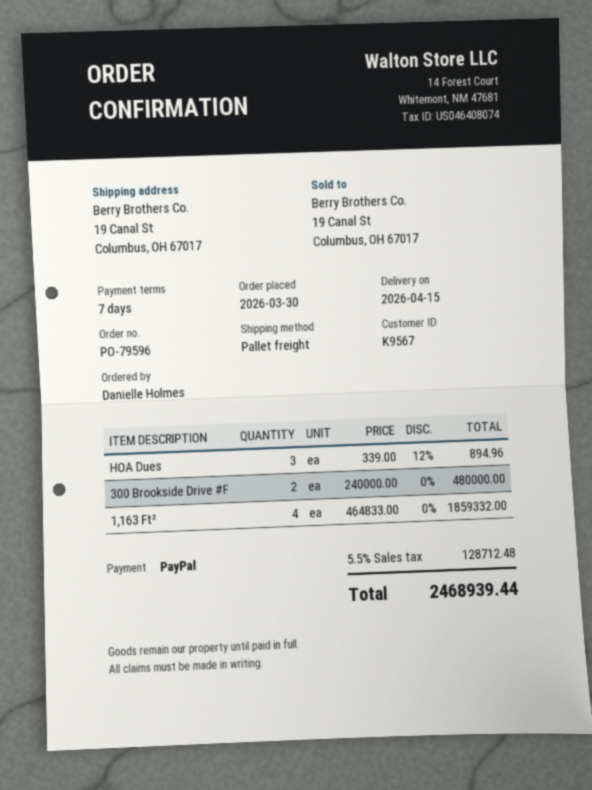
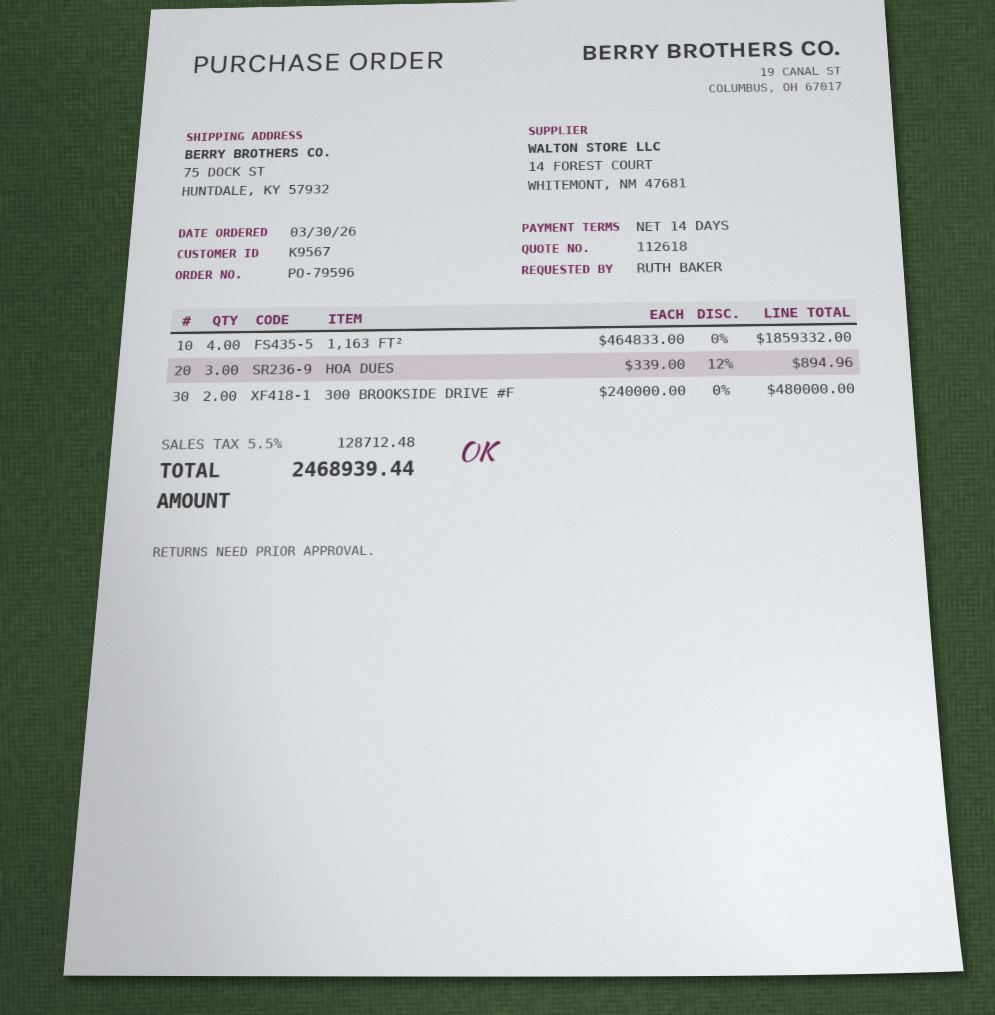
payment terms: 7 days -> 14 days
ordered by: Danielle Holmes -> RUTH BAKER
ship to: 19 Canal St, Columbus, OH 67017 -> 75 DOCK ST, HUNTDALE, KY 57932

